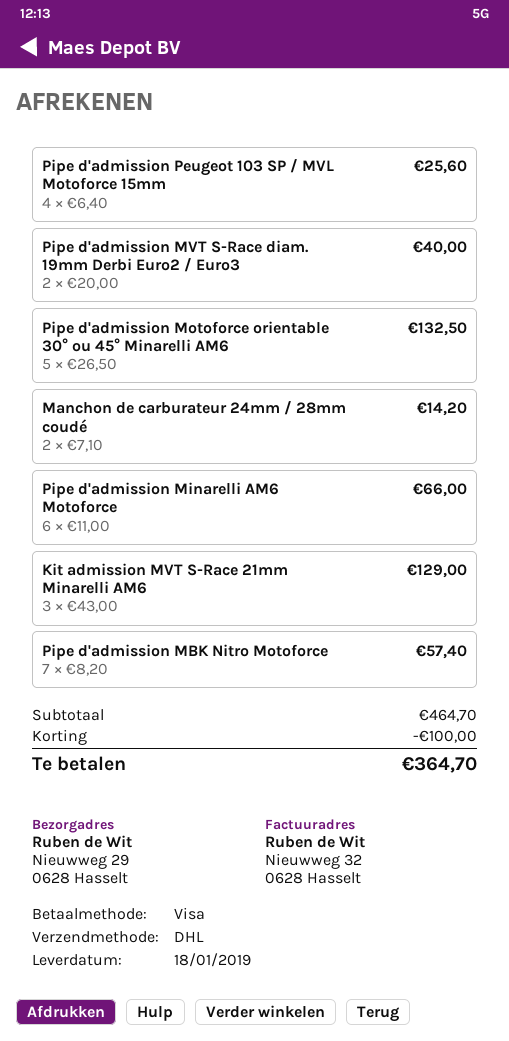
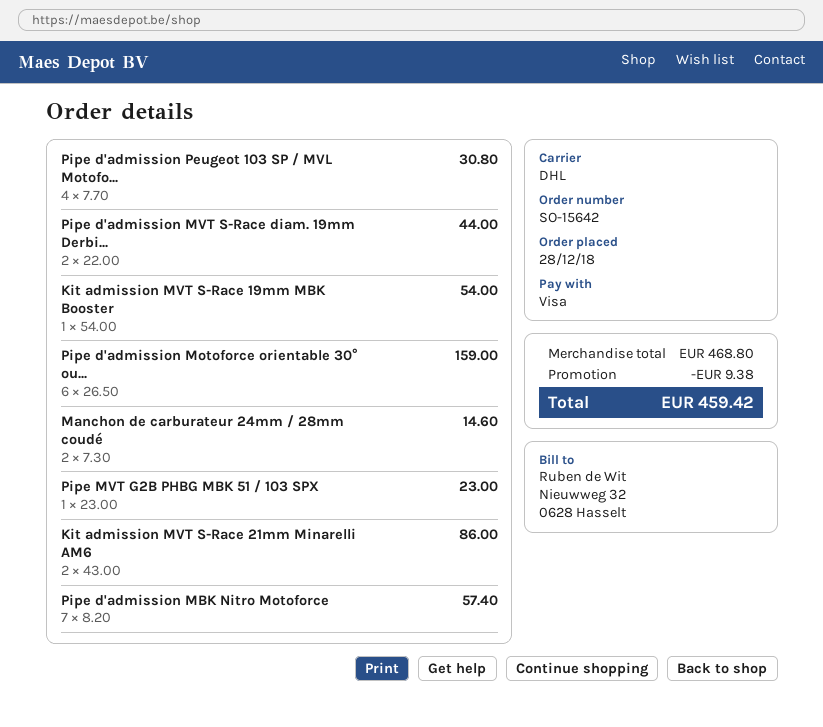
Pipe d'admission Peugeot 103 SP / MVL Motoforce 15mm: 4 x 6.40 = 25.60 -> 4 x 7.70 = 30.80
Pipe d'admission MVT S-Race diam. 19mm Derbi Euro2 / Euro3: 2 x 20.00 = 40.00 -> 2 x 22.00 = 44.00
Pipe d'admission Motoforce orientable 30° ou 45° Minarelli AM6: 5 x 26.50 = 132.50 -> 6 x 26.50 = 159.00
Manchon de carburateur 24mm / 28mm coudé: 2 x 7.10 = 14.20 -> 2 x 7.30 = 14.60
Pipe d'admission Minarelli AM6 Motoforce: 6 x 11.00 = 66.00 -> none
Kit admission MVT S-Race 21mm Minarelli AM6: 3 x 43.00 = 129.00 -> 2 x 43.00 = 86.00
Kit admission MVT S-Race 19mm MBK Booster: none -> 1 x 54.00 = 54.00
Pipe MVT G2B PHBG MBK 51 / 103 SPX: none -> 1 x 23.00 = 23.00
subtotal: 464.70 -> 468.80
discount: 100.00 -> 9.38
total: 364.70 -> 459.42

